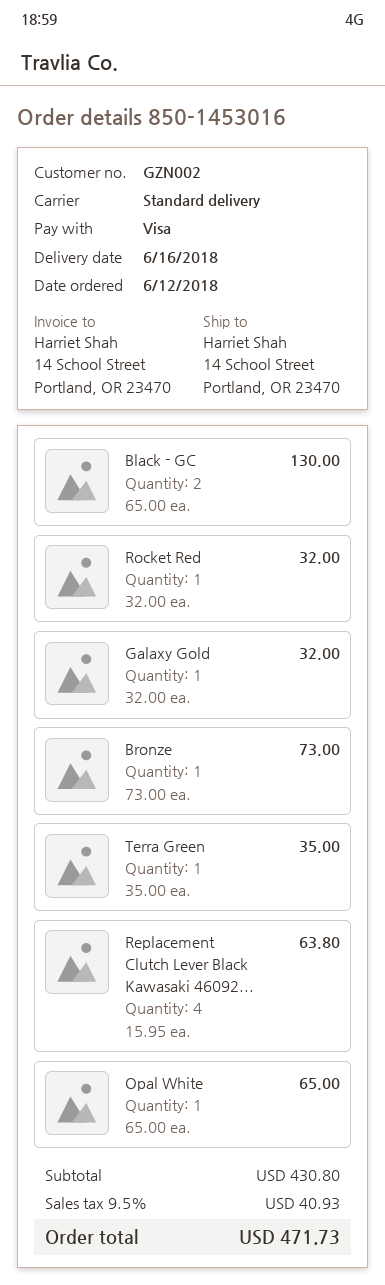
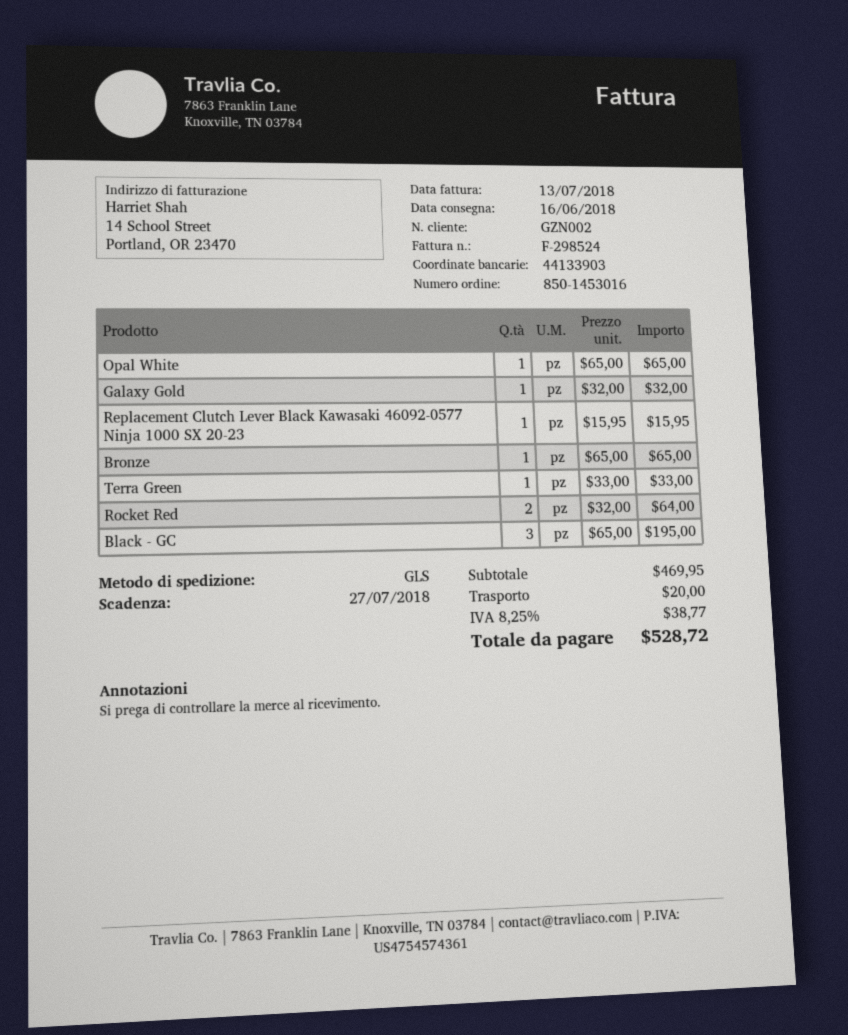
shipping method: standard -> GLS
Black - GC: 2 x 65.00 = 130.00 -> 3 x 65.00 = 195.00
Rocket Red: 1 x 32.00 = 32.00 -> 2 x 32.00 = 64.00
Bronze: 1 x 73.00 = 73.00 -> 1 x 65.00 = 65.00
Terra Green: 1 x 35.00 = 35.00 -> 1 x 33.00 = 33.00
Replacement Clutch Lever Black Kawasaki 46092...: 4 x 15.95 = 63.80 -> 1 x 15.95 = 15.95
subtotal: 430.80 -> 469.95
shipping: none -> 20.00
tax: 9.5% = 40.93 -> 8.25% = 38.77
total: 471.73 -> 528.72

